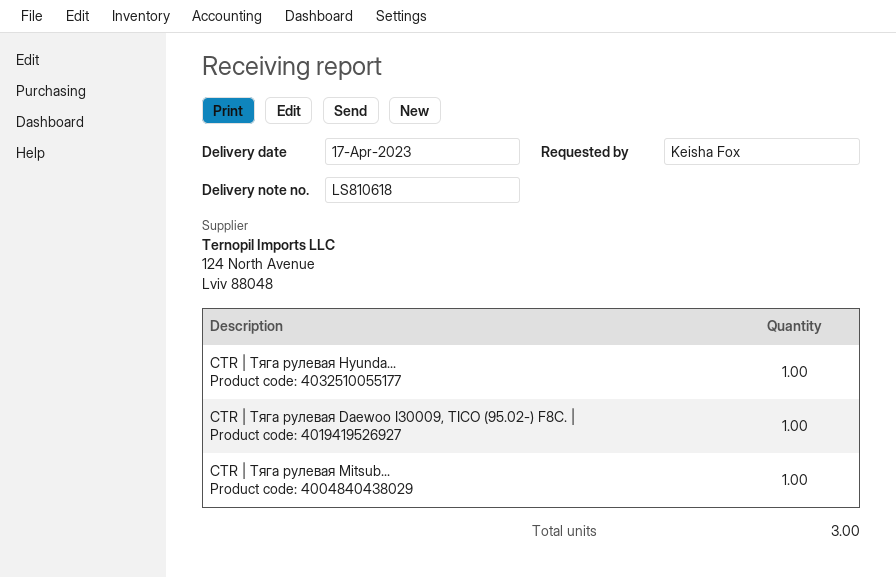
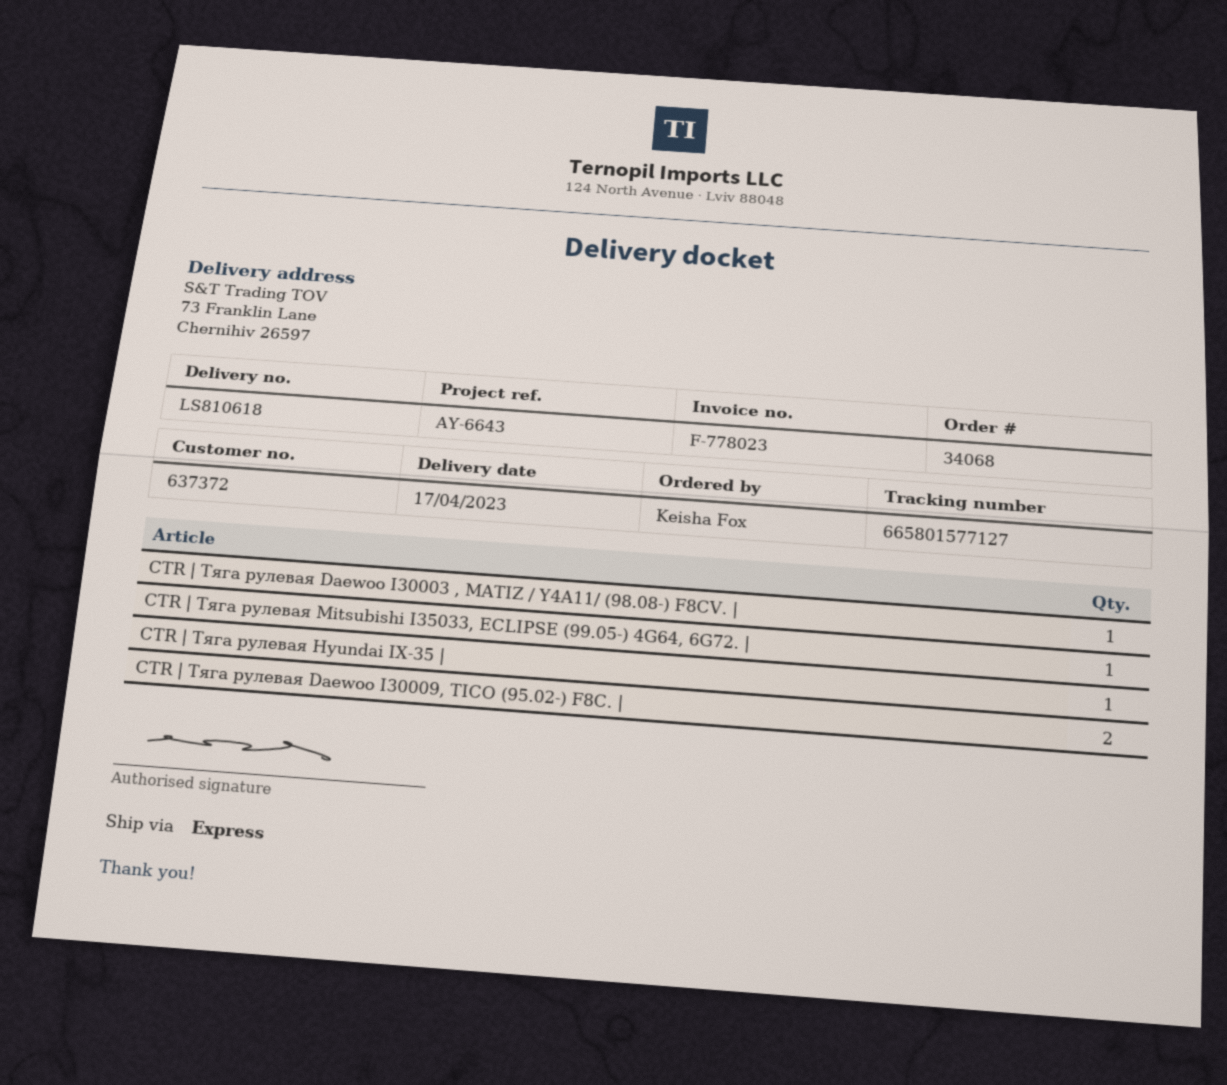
CTR | Тяга рулевая Daewoo I30009, TICO (95.02-) F8C. |: 1 -> 2
CTR | Тяга рулевая Daewoo I30003 , MATIZ / Y4A11/ (98.08-) F8CV. |: none -> 1

